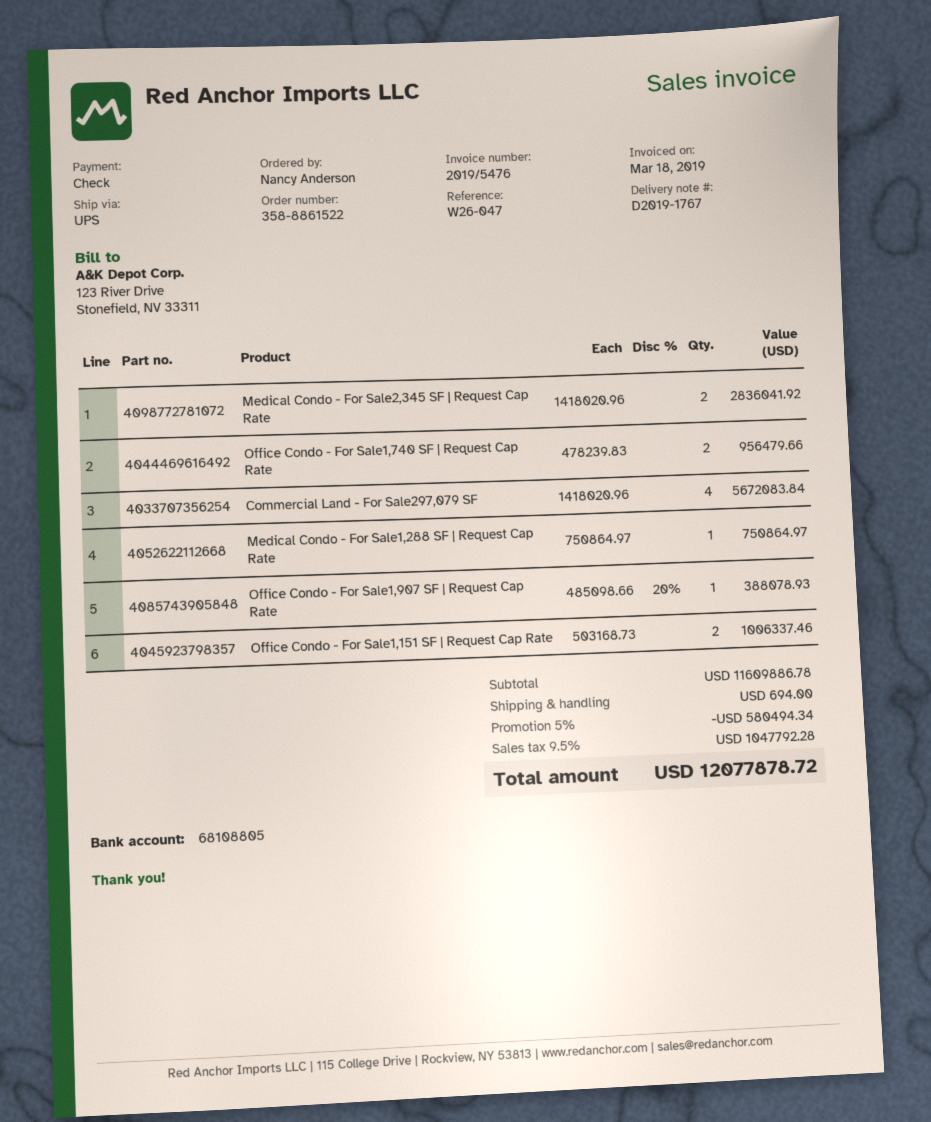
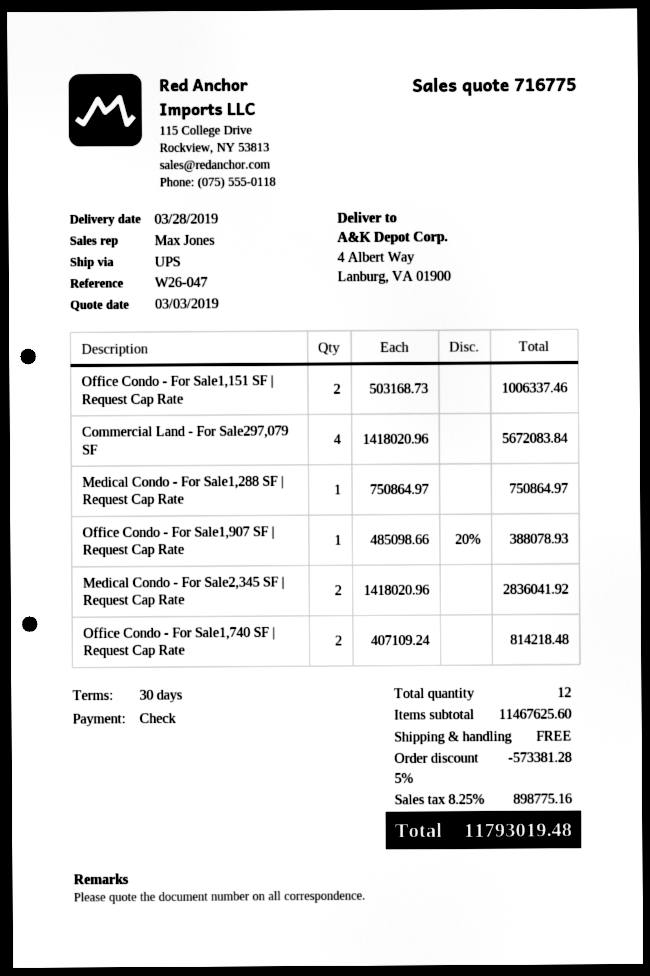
Office Condo - For Sale1,740 SF | Request Cap Rate: 2 x 478239.83 = 956479.66 -> 2 x 407109.24 = 814218.48
subtotal: 11609886.78 -> 11467625.60
discount: 5% = 580494.34 -> 5% = 573381.28
shipping: 694.00 -> 0.00
tax: 9.5% = 1047792.28 -> 8.25% = 898775.16
total: 12077878.72 -> 11793019.48

